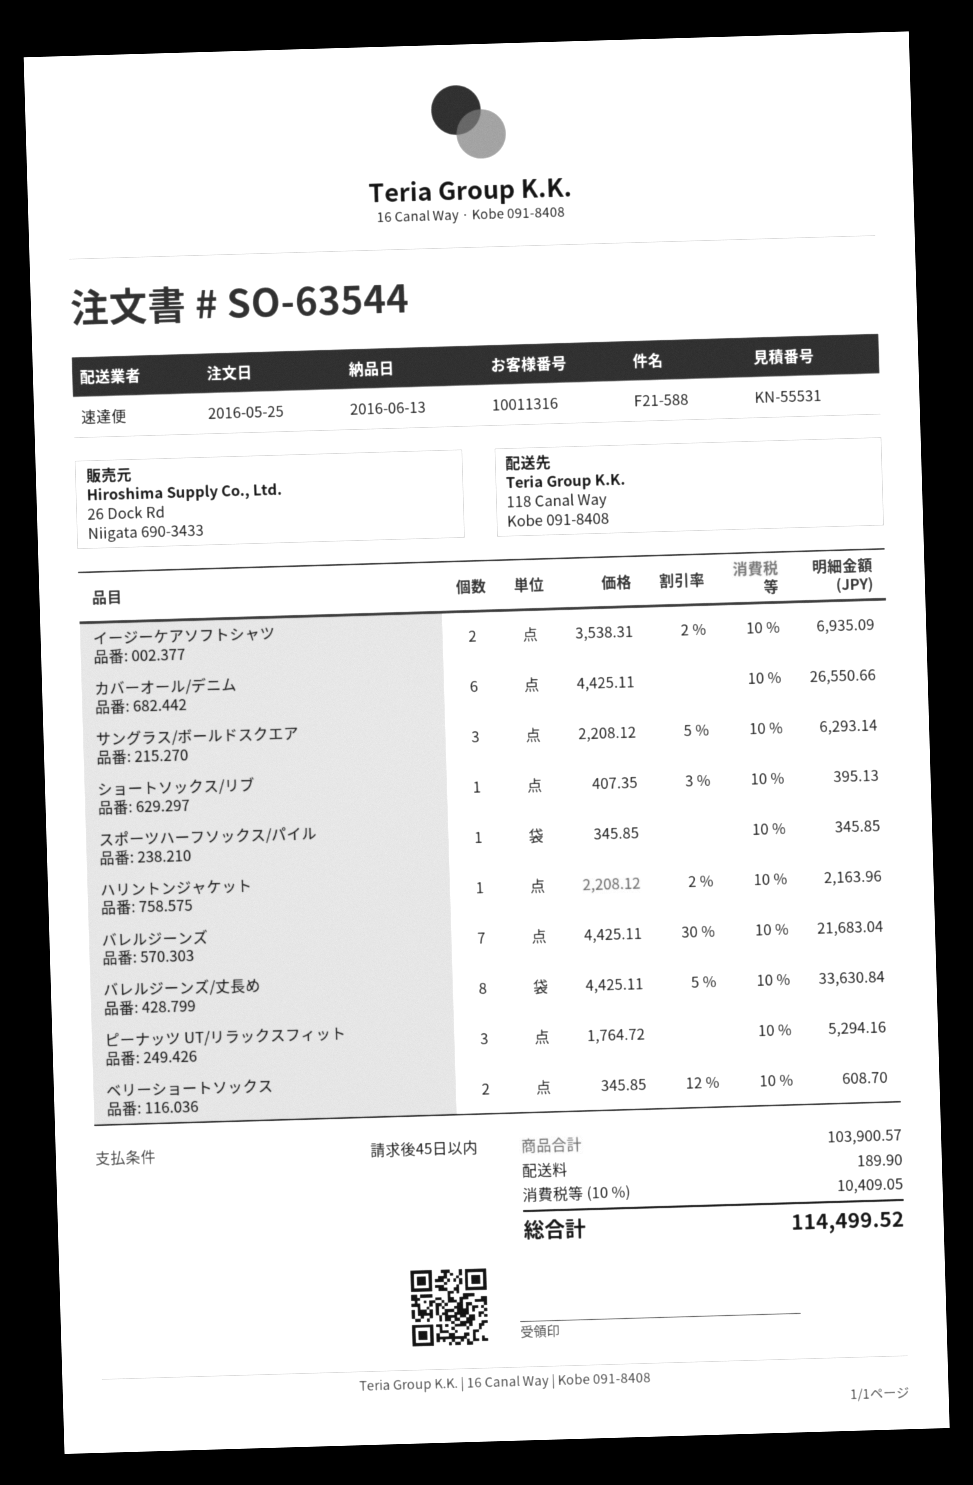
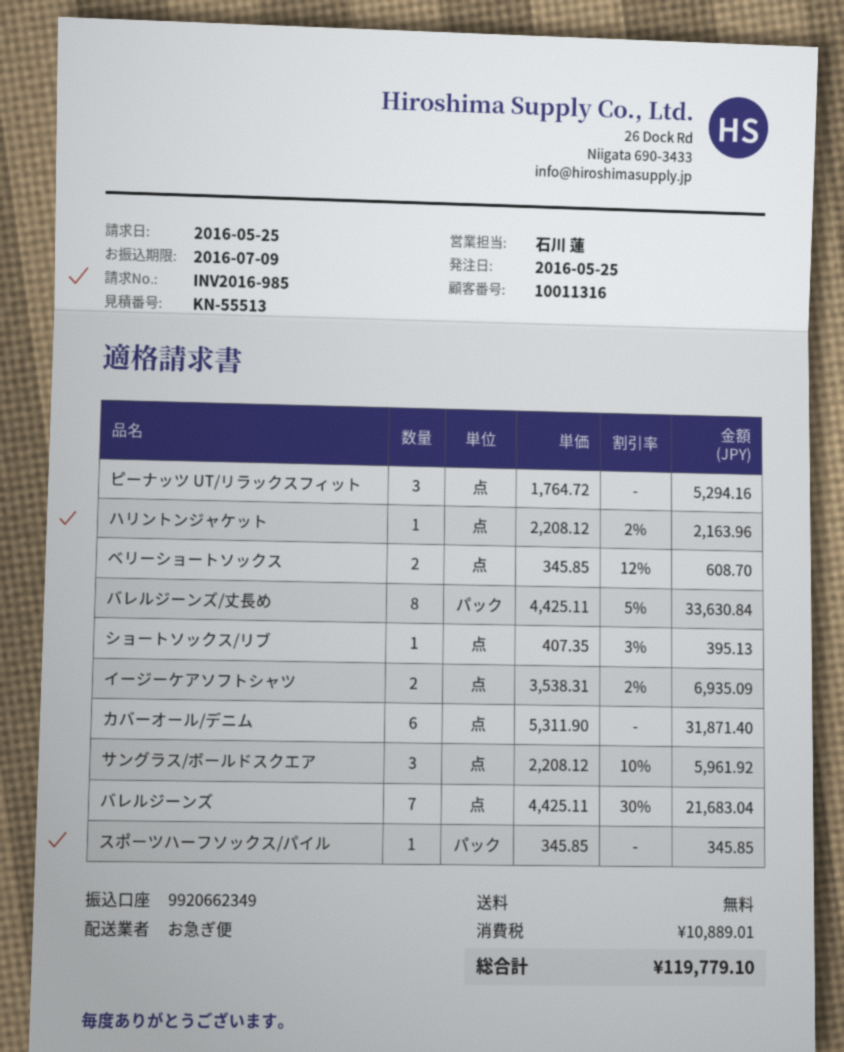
quote number: KN-55531 -> KN-55513
カバーオール/デニム: 6 x 4425.11 = 26550.66 -> 6 x 5311.90 = 31871.40
サングラス/ボールドスクエア: 3 x 2208.12 - 5% = 6293.14 -> 3 x 2208.12 - 10% = 5961.92
shipping: 189.90 -> 0.00
tax: 10409.05 -> 10889.01
total: 114499.52 -> 119779.10

